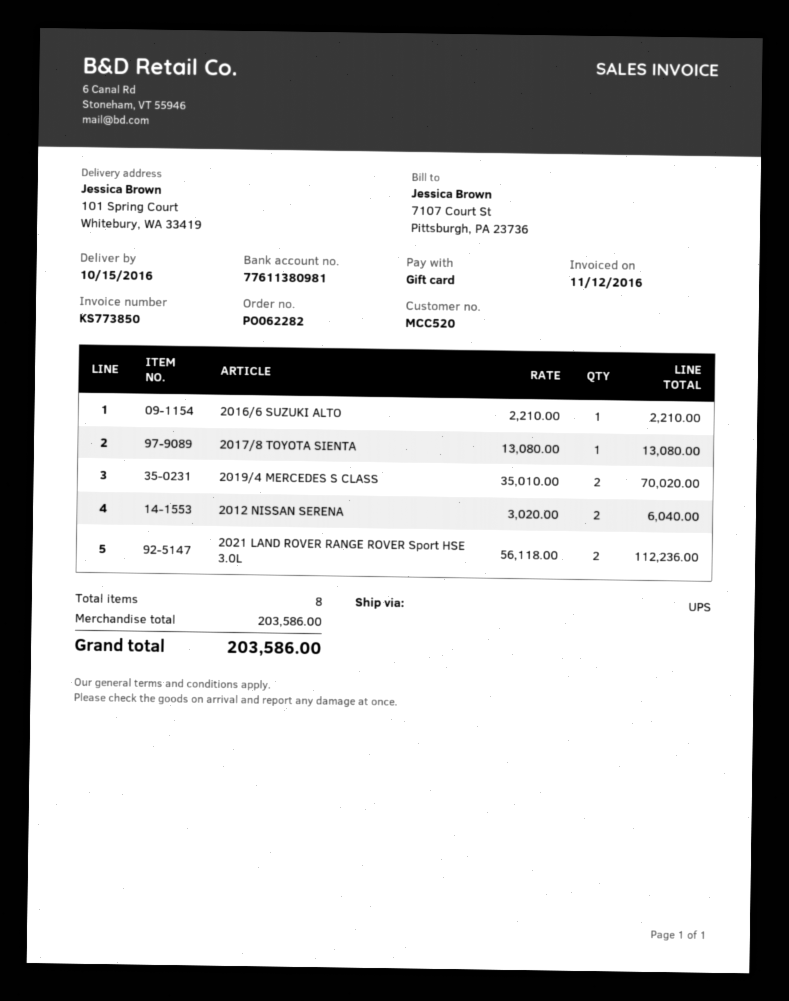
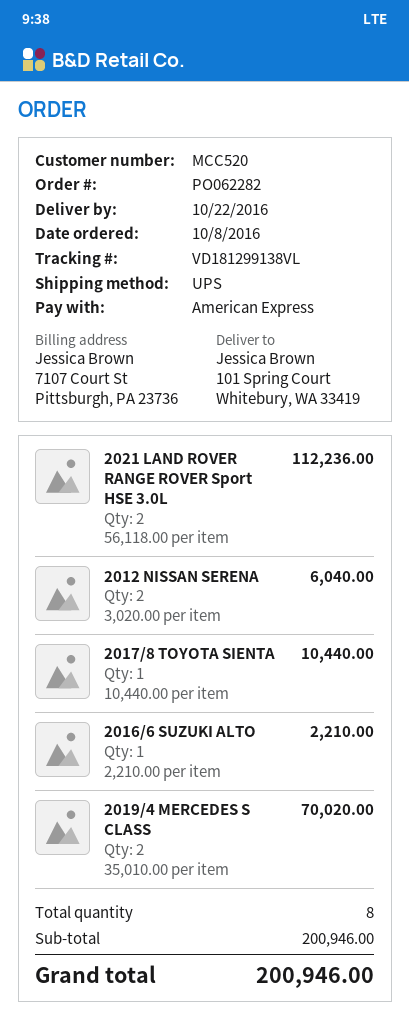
delivery date: 2016-10-15 -> 2016-10-22
payment method: gift card -> American Express
2017/8 TOYOTA SIENTA: 1 x 13080.00 = 13080.00 -> 1 x 10440.00 = 10440.00
subtotal: 203586.00 -> 200946.00
total: 203586.00 -> 200946.00

